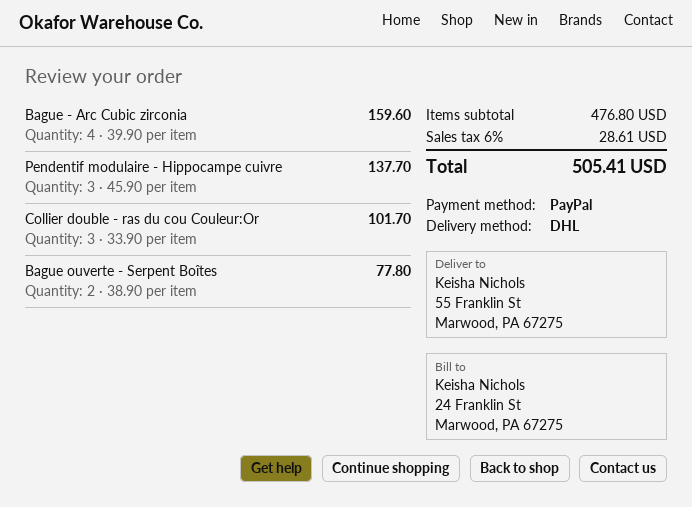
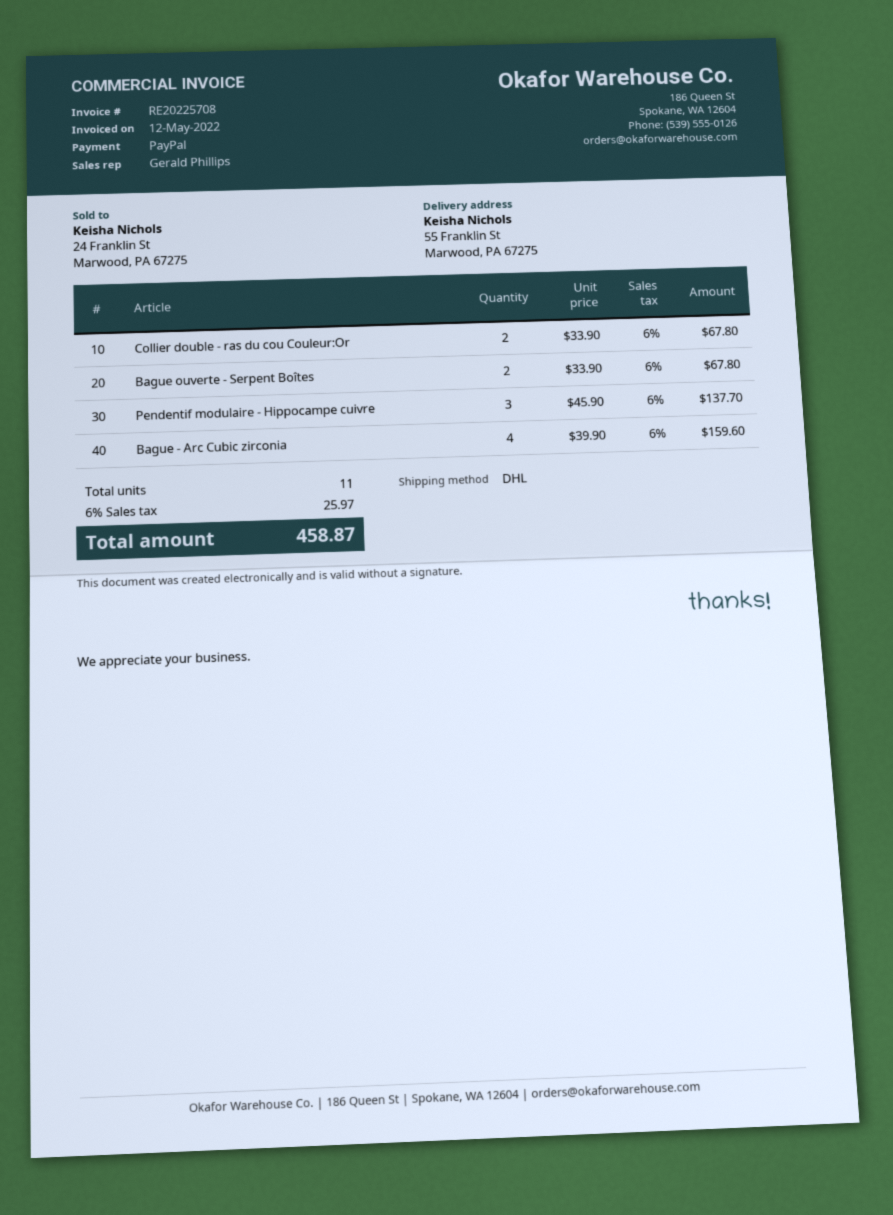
Collier double - ras du cou Couleur:Or: 3 x 33.90 = 101.70 -> 2 x 33.90 = 67.80
Bague ouverte - Serpent Boîtes: 2 x 38.90 = 77.80 -> 2 x 33.90 = 67.80
tax: 6% = 28.61 -> 6% = 25.97
total: 505.41 -> 458.87

